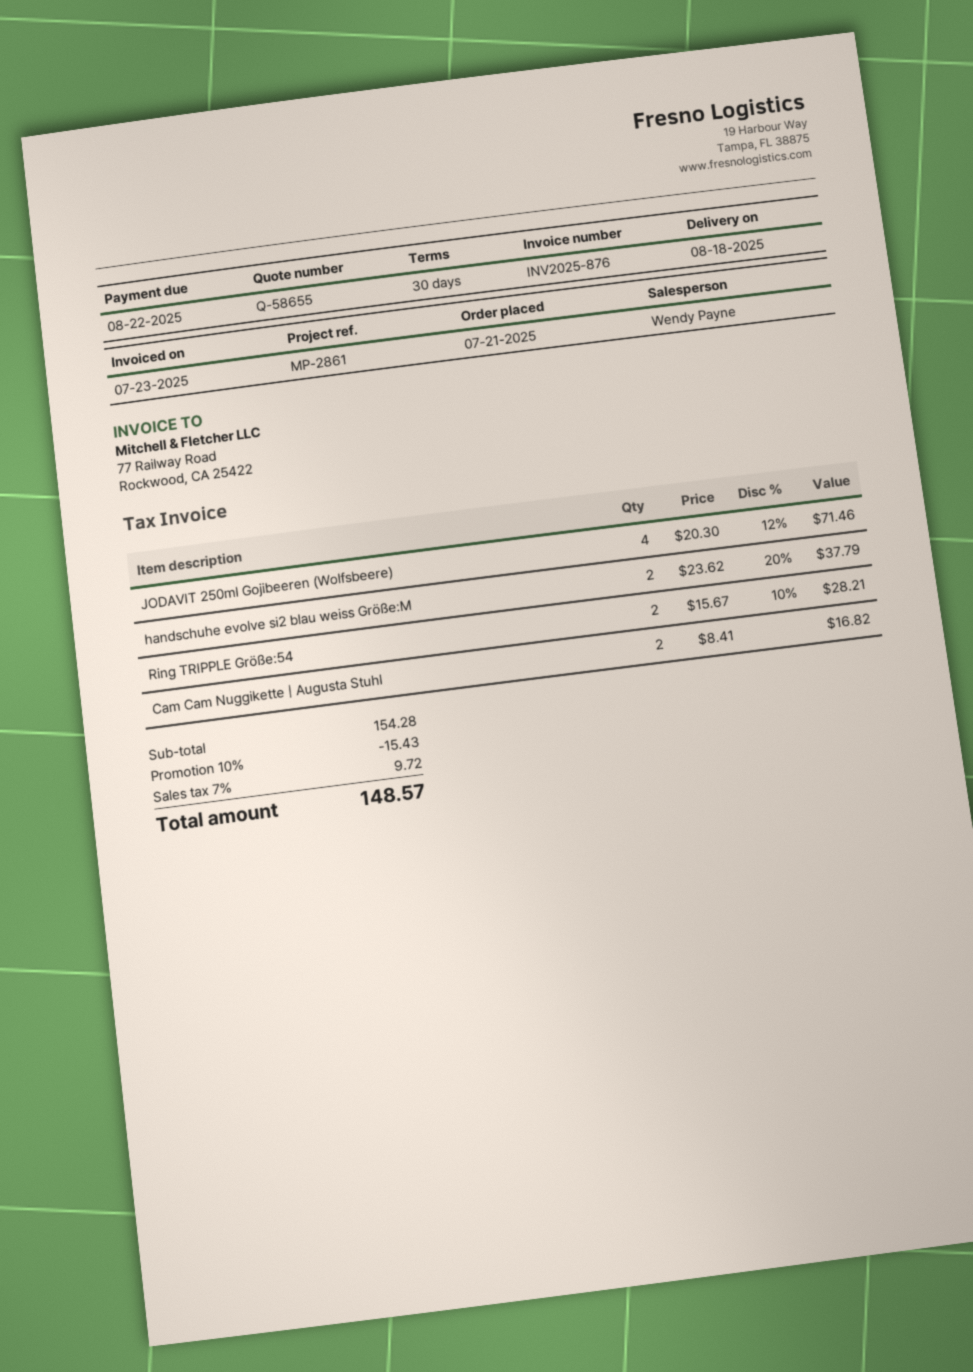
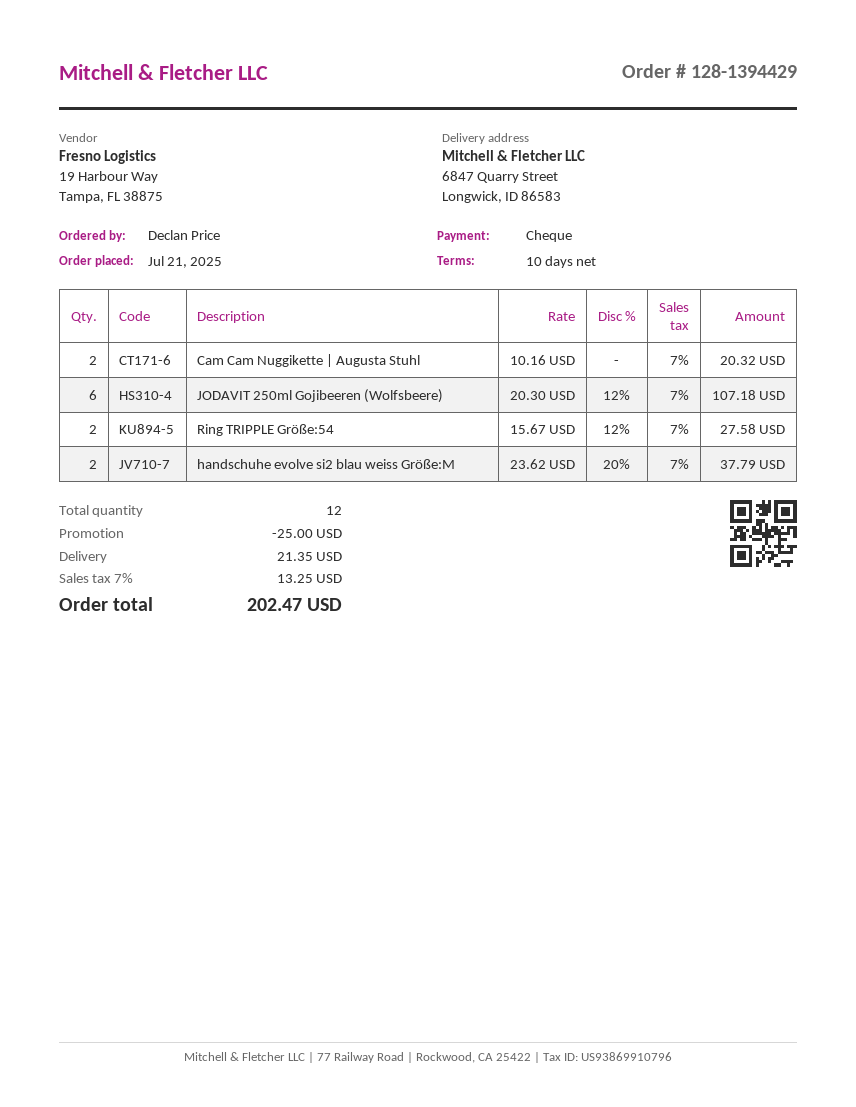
payment terms: 30 days -> 10 days
JODAVIT 250ml Gojibeeren (Wolfsbeere): 4 x 20.30 - 12% = 71.46 -> 6 x 20.30 - 12% = 107.18
Ring TRIPPLE Größe:54: 2 x 15.67 - 10% = 28.21 -> 2 x 15.67 - 12% = 27.58
Cam Cam Nuggikette | Augusta Stuhl: 2 x 8.41 = 16.82 -> 2 x 10.16 = 20.32
discount: 15.43 -> 25.00
shipping: none -> 21.35
tax: 7% = 9.72 -> 7% = 13.25
total: 148.57 -> 202.47

